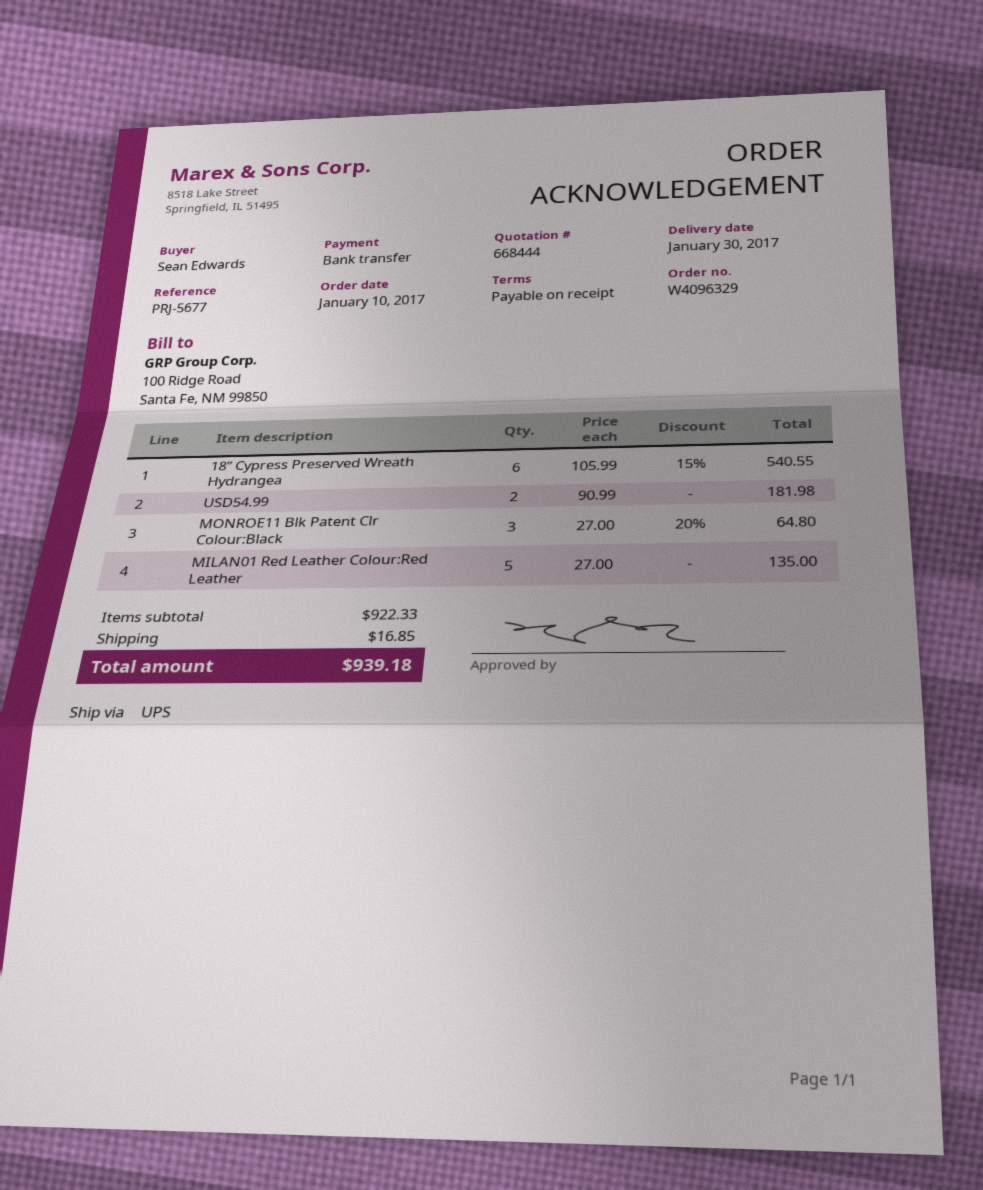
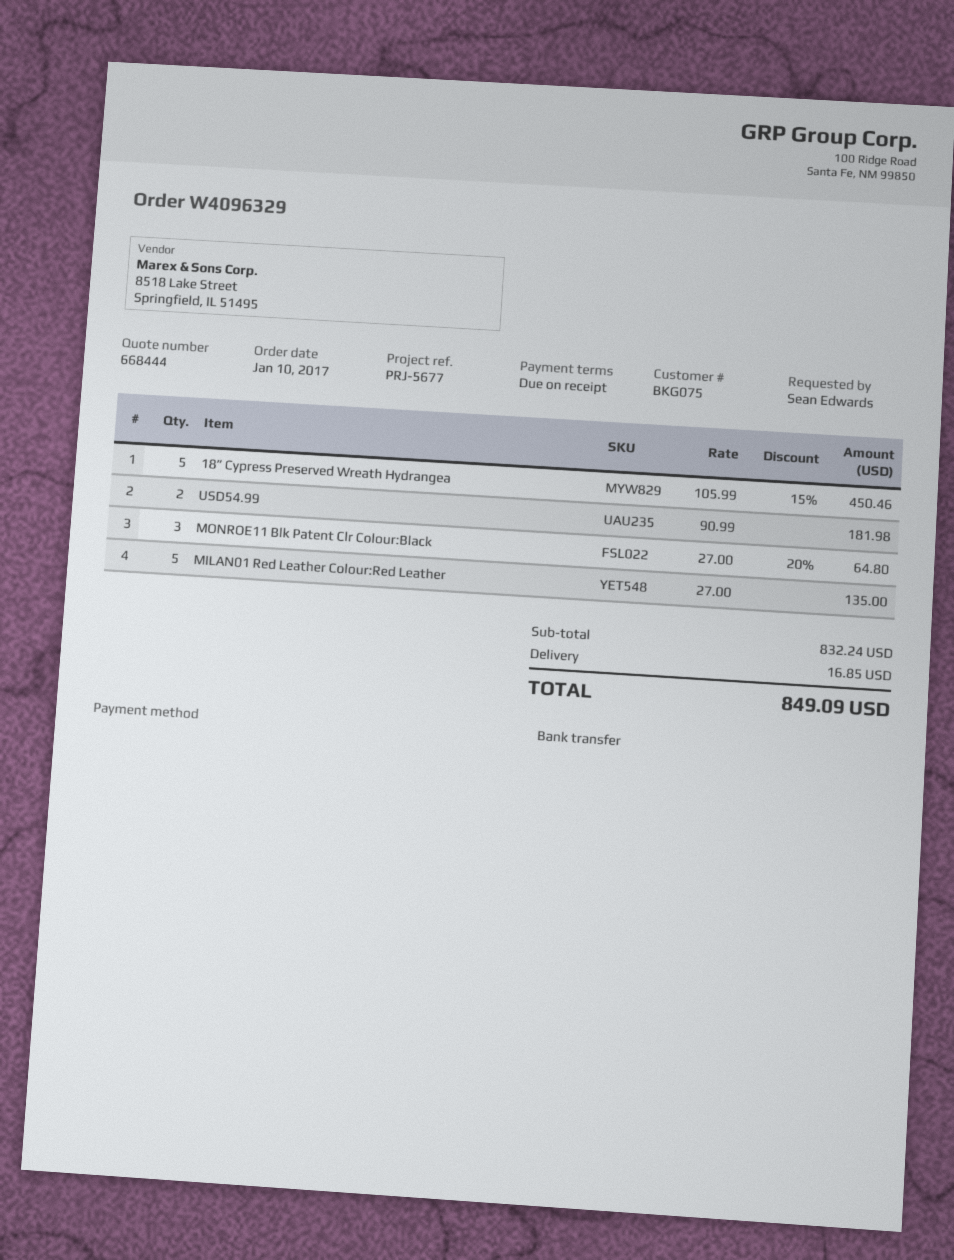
18” Cypress Preserved Wreath Hydrangea: 6 x 105.99 - 15% = 540.55 -> 5 x 105.99 - 15% = 450.46
subtotal: 922.33 -> 832.24
total: 939.18 -> 849.09

